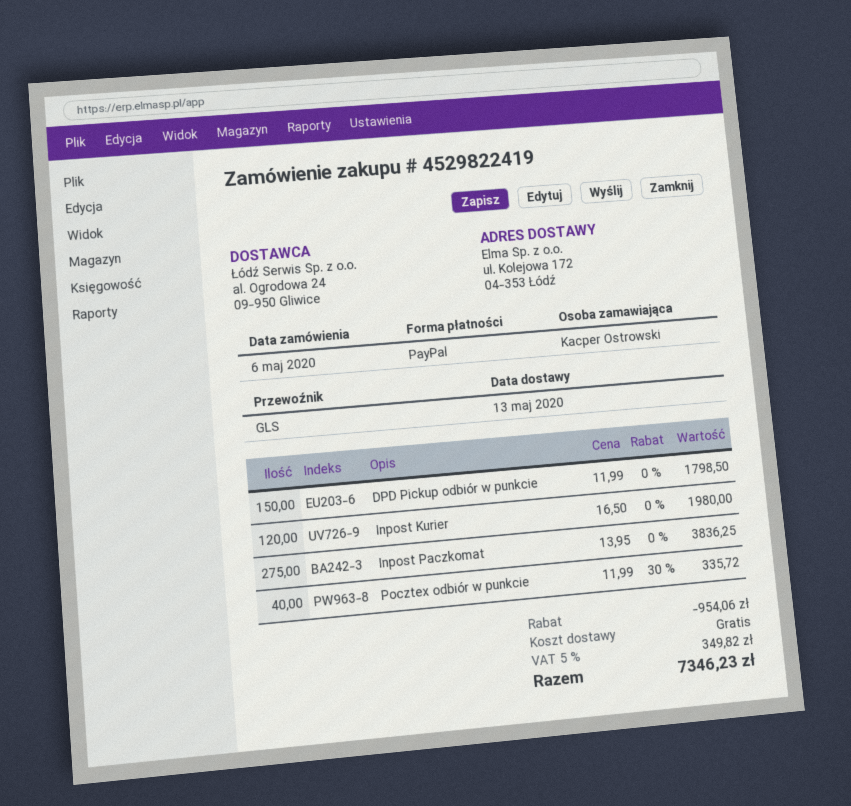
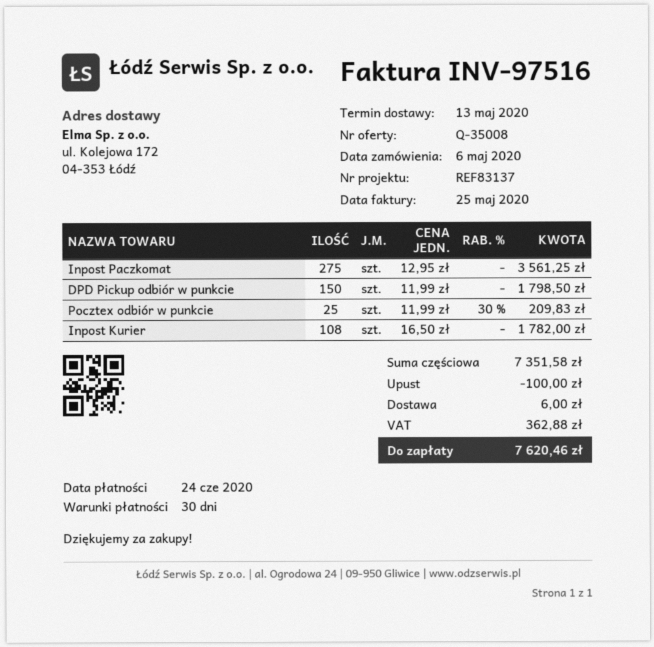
Inpost Kurier: 120 x 16.50 = 1980.00 -> 108 x 16.50 = 1782.00
Inpost Paczkomat: 275 x 13.95 = 3836.25 -> 275 x 12.95 = 3561.25
Pocztex odbiór w punkcie: 40 x 11.99 - 30% = 335.72 -> 25 x 11.99 - 30% = 209.83
discount: 954.06 -> 100.00
shipping: 0.00 -> 6.00
tax: 349.82 -> 362.88
total: 7346.23 -> 7620.46

